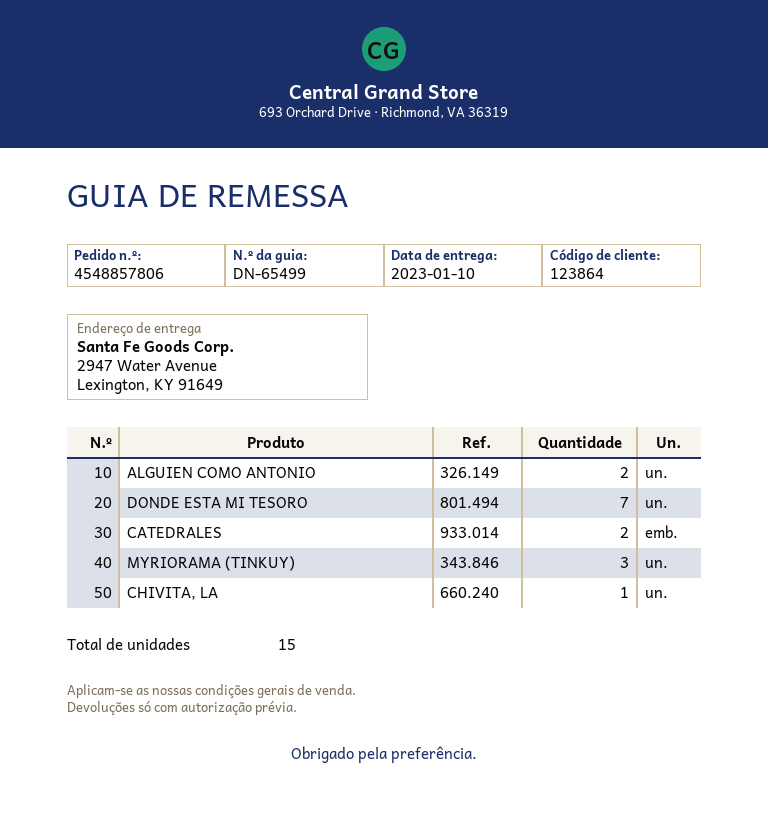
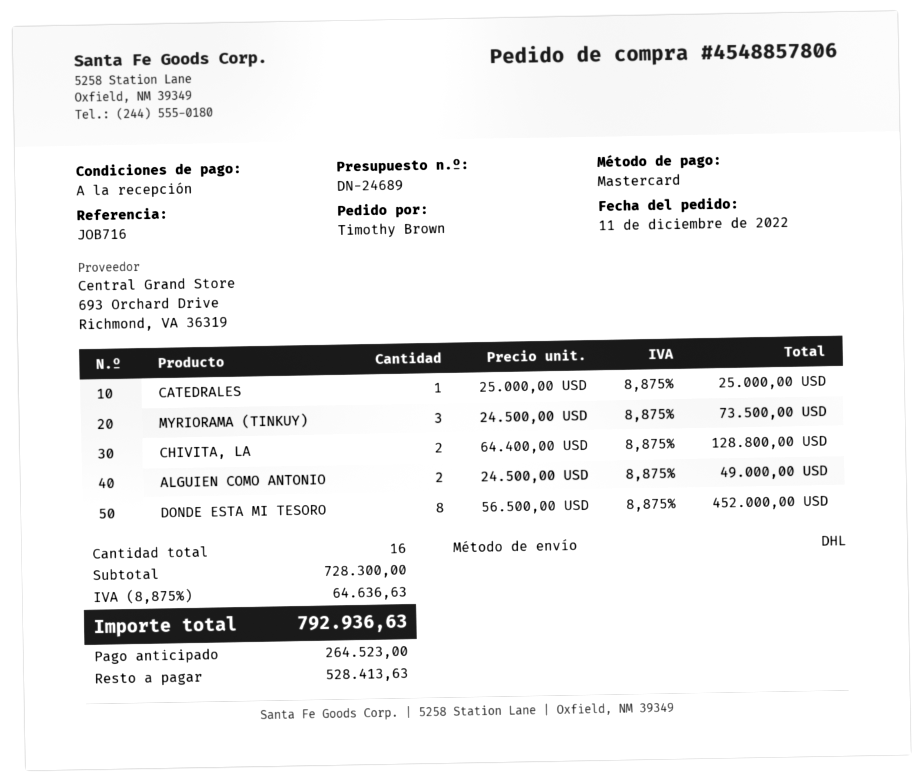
DONDE ESTA MI TESORO: 7 -> 8
CATEDRALES: 2 -> 1
CHIVITA, LA: 1 -> 2
total quantity: 15 -> 16

